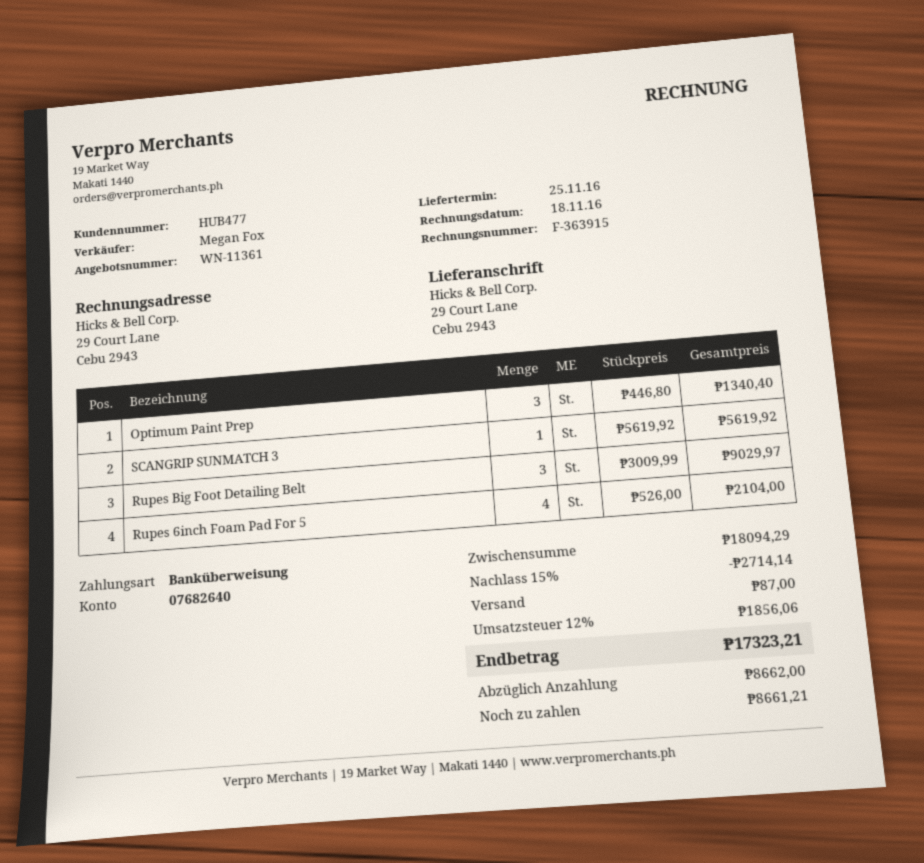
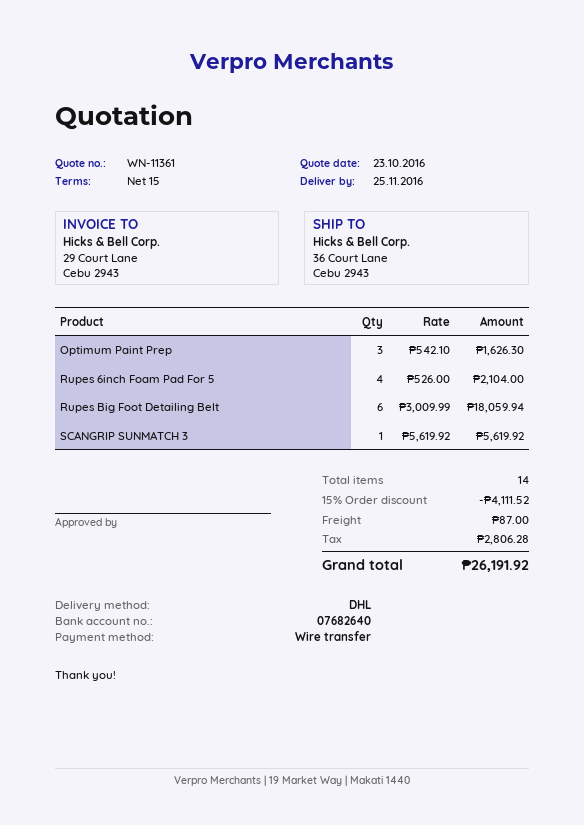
ship to: 29 Court Lane, Cebu 2943 -> 36 Court Lane, Cebu 2943
Optimum Paint Prep: 3 x 446.80 = 1340.40 -> 3 x 542.10 = 1626.30
Rupes Big Foot Detailing Belt: 3 x 3009.99 = 9029.97 -> 6 x 3009.99 = 18059.94
discount: 15% = 2714.14 -> 15% = 4111.52
tax: 1856.06 -> 2806.28
total: 17323.21 -> 26191.92

